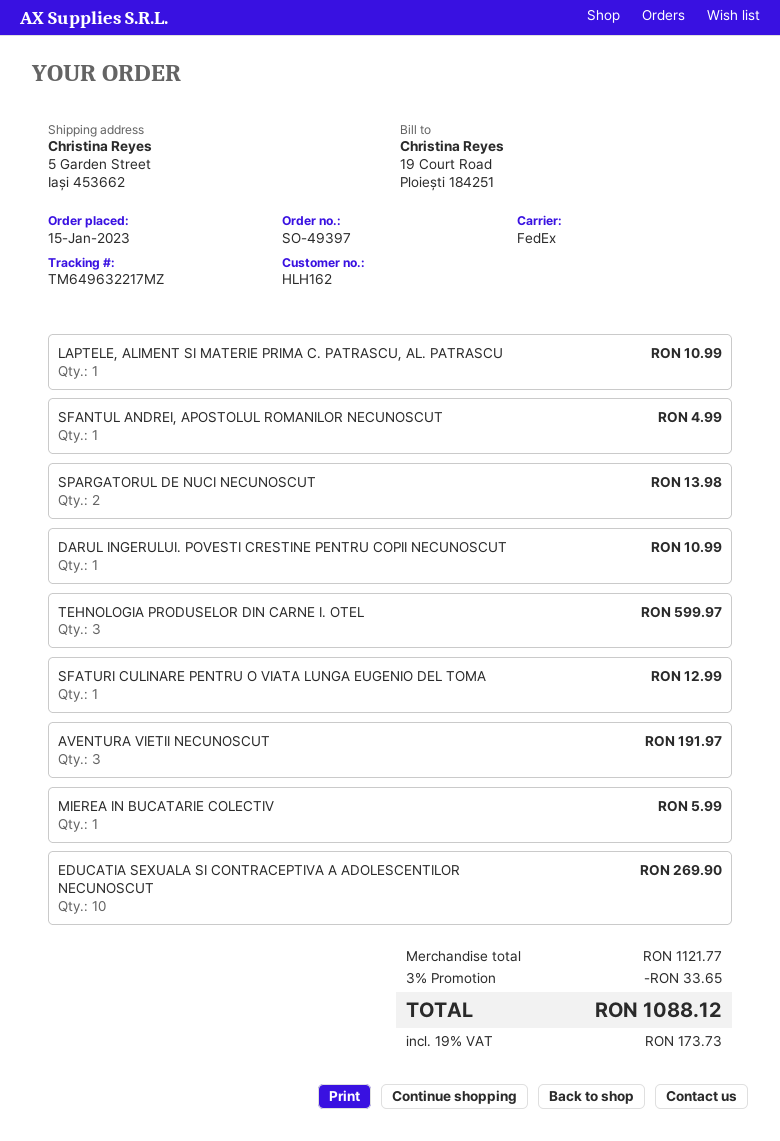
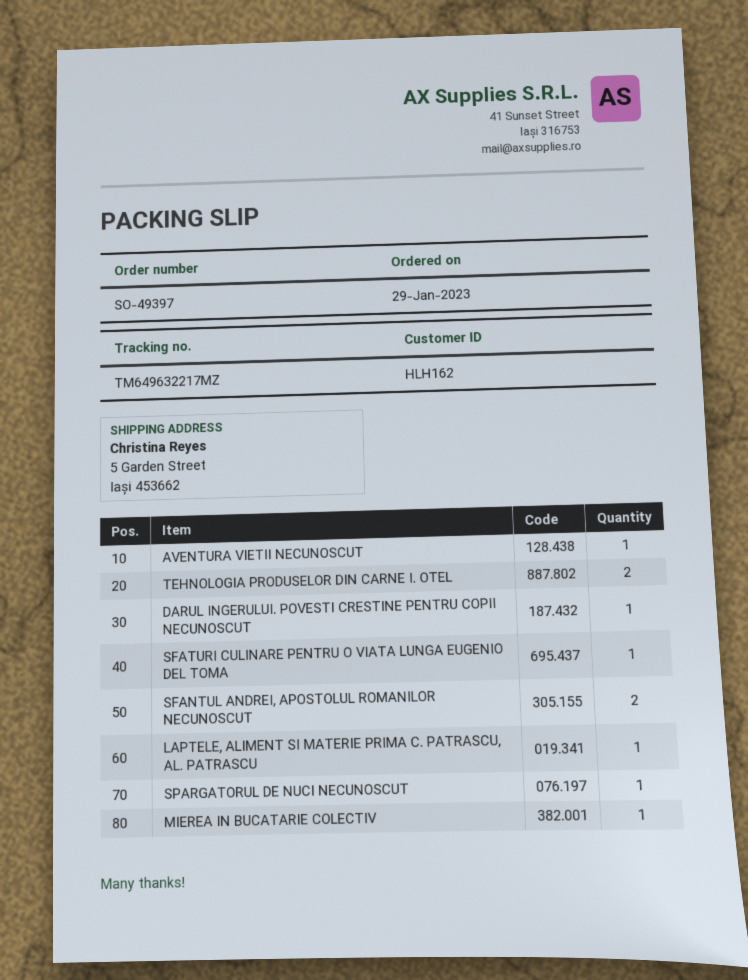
order date: 2023-01-15 -> 2023-01-29
SFANTUL ANDREI, APOSTOLUL ROMANILOR NECUNOSCUT: 1 -> 2
SPARGATORUL DE NUCI NECUNOSCUT: 2 -> 1
TEHNOLOGIA PRODUSELOR DIN CARNE I. OTEL: 3 -> 2
AVENTURA VIETII NECUNOSCUT: 3 -> 1
EDUCATIA SEXUALA SI CONTRACEPTIVA A ADOLESCENTILOR NECUNOSCUT: 10 -> none

